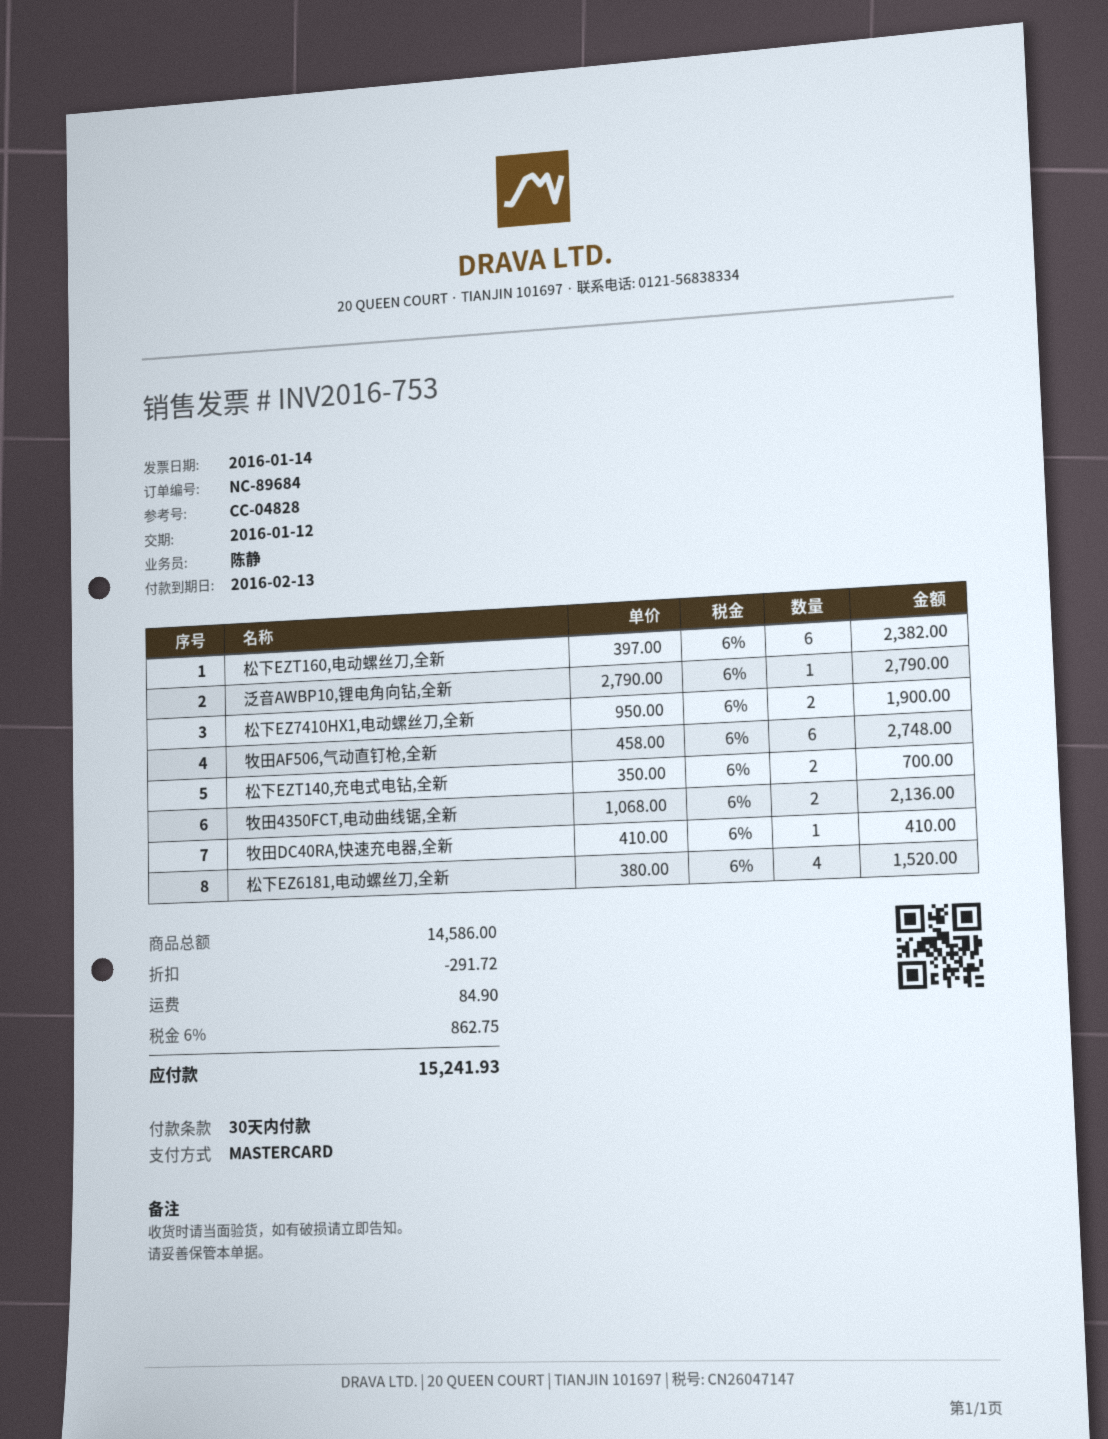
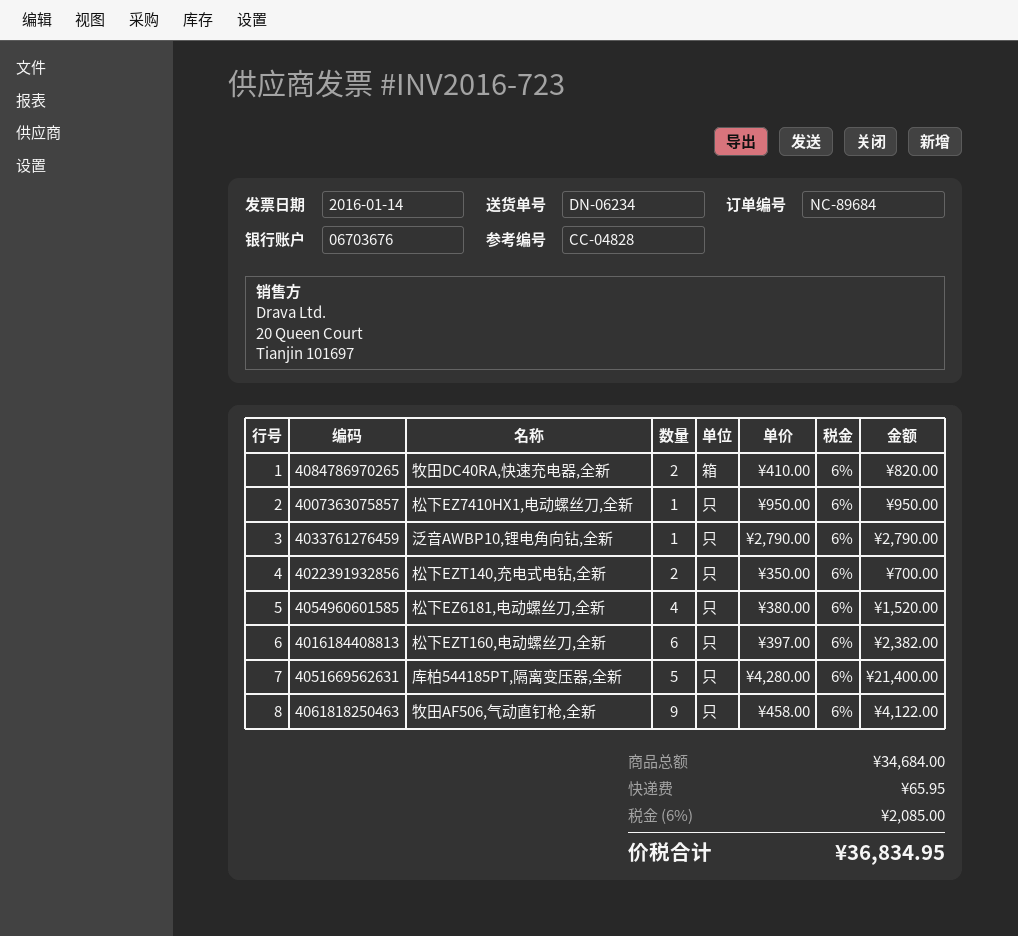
invoice number: INV2016-753 -> INV2016-723
松下EZ7410HX1,电动螺丝刀,全新: 2 x 950.00 = 1900.00 -> 1 x 950.00 = 950.00
牧田AF506,气动直钉枪,全新: 6 x 458.00 = 2748.00 -> 9 x 458.00 = 4122.00
牧田4350FCT,电动曲线锯,全新: 2 x 1068.00 = 2136.00 -> none
牧田DC40RA,快速充电器,全新: 1 x 410.00 = 410.00 -> 2 x 410.00 = 820.00
库柏544185PT,隔离变压器,全新: none -> 5 x 4280.00 = 21400.00
subtotal: 14586.00 -> 34684.00
discount: 291.72 -> none
shipping: 84.90 -> 65.95
tax: 6% = 862.75 -> 6% = 2085.00
total: 15241.93 -> 36834.95

